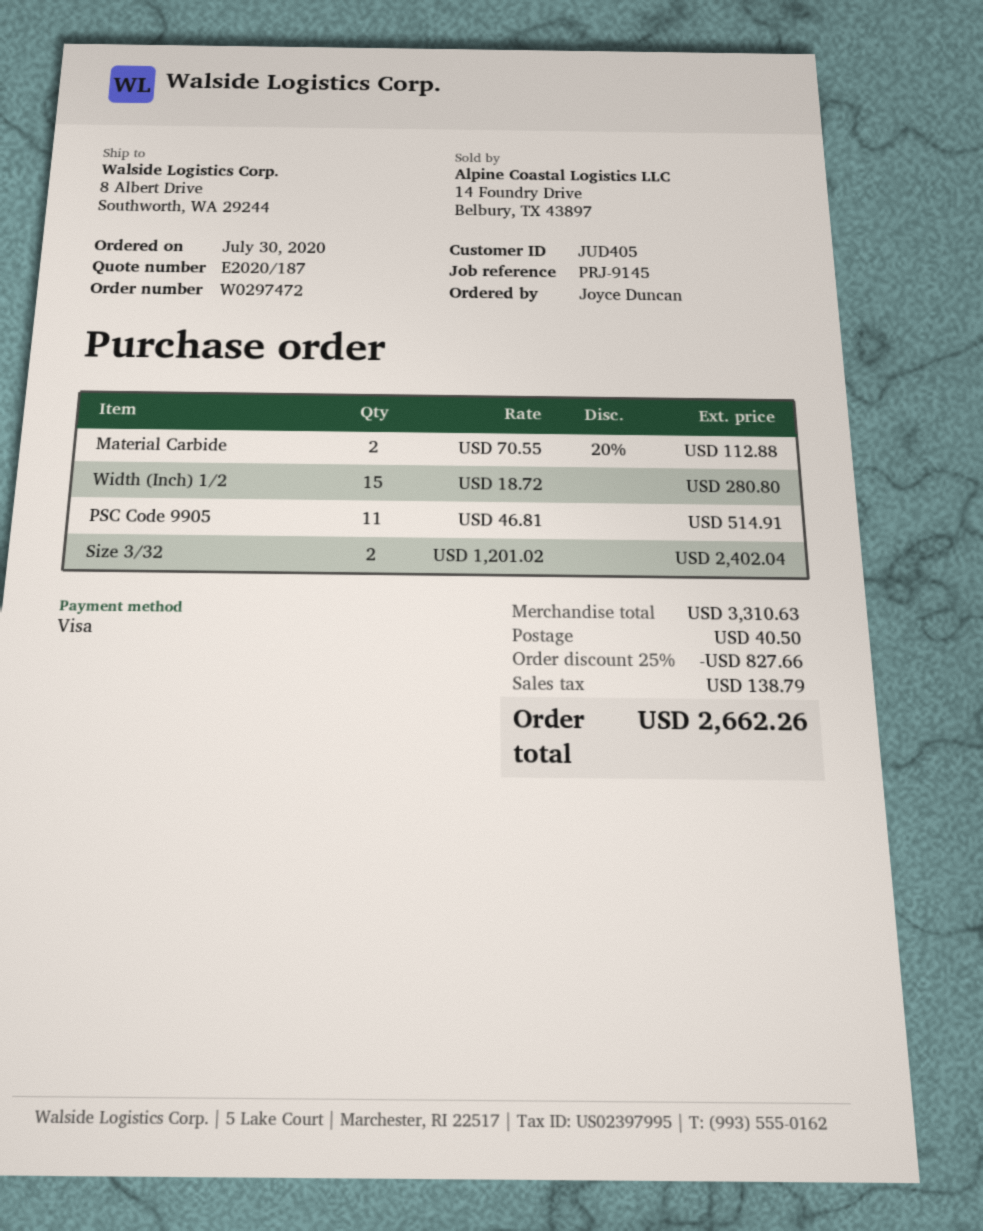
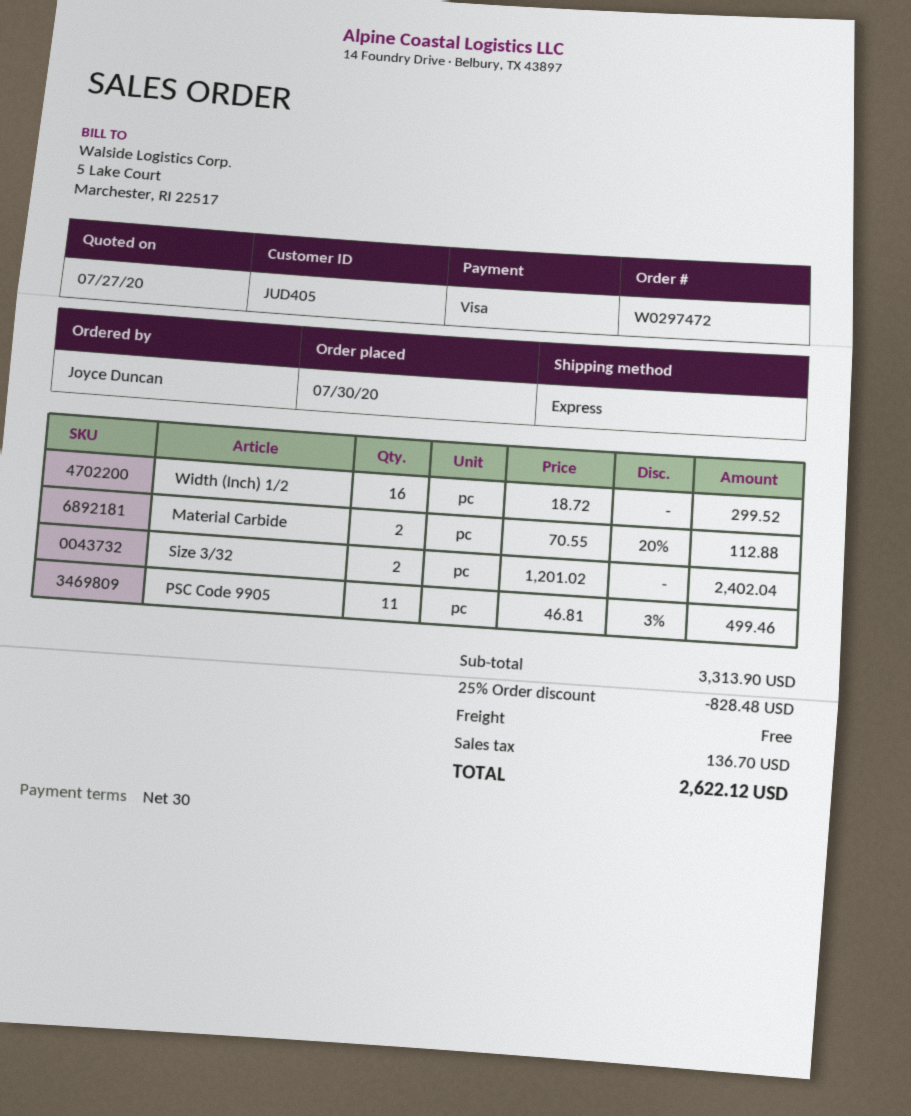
Width (Inch) 1/2: 15 x 18.72 = 280.80 -> 16 x 18.72 = 299.52
PSC Code 9905: 11 x 46.81 = 514.91 -> 11 x 46.81 - 3% = 499.46
subtotal: 3310.63 -> 3313.90
discount: 25% = 827.66 -> 25% = 828.48
shipping: 40.50 -> 0.00
tax: 138.79 -> 136.70
total: 2662.26 -> 2622.12

